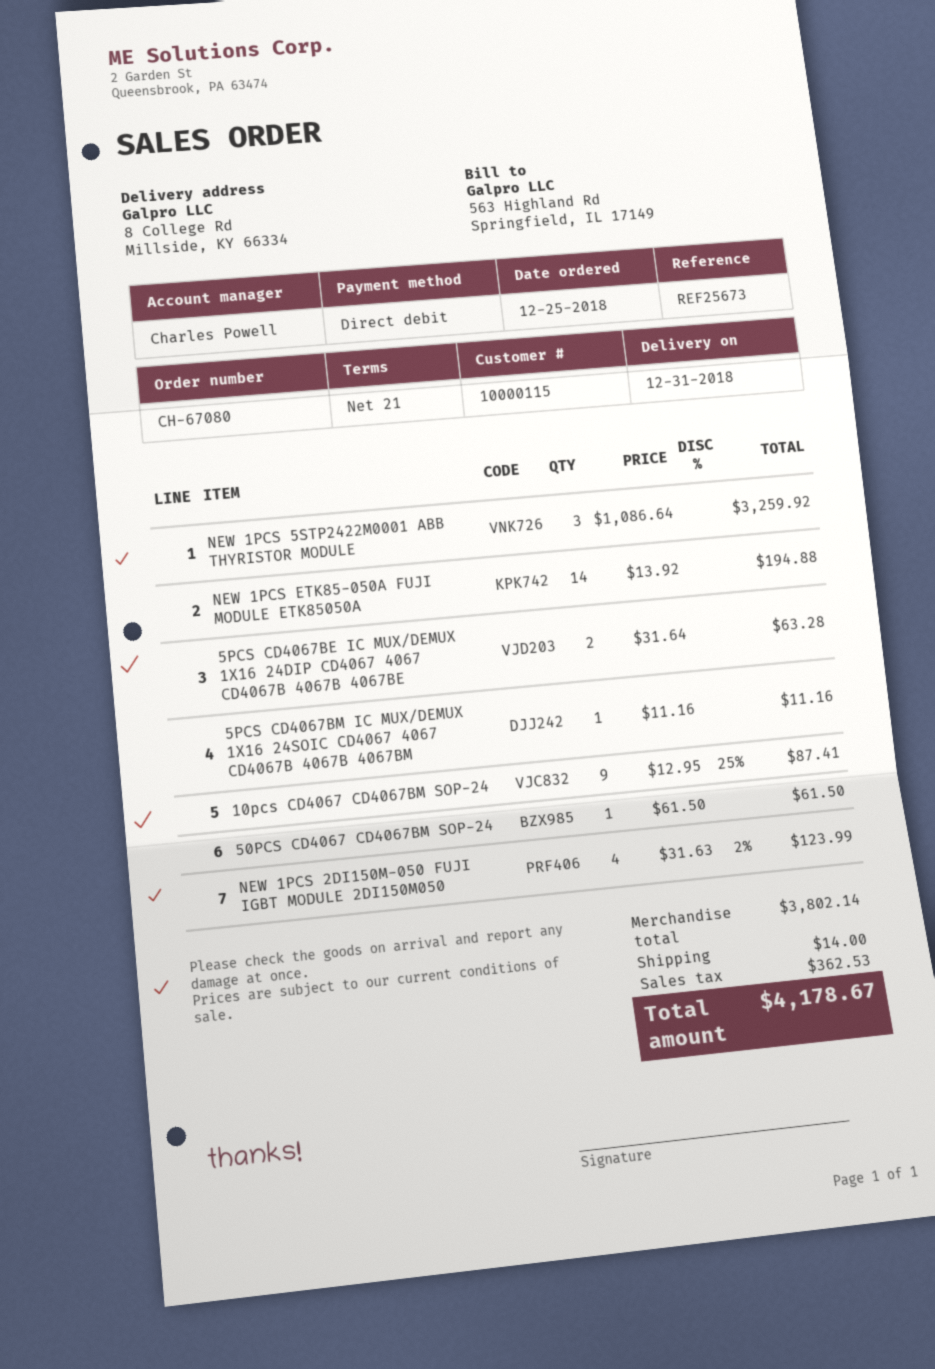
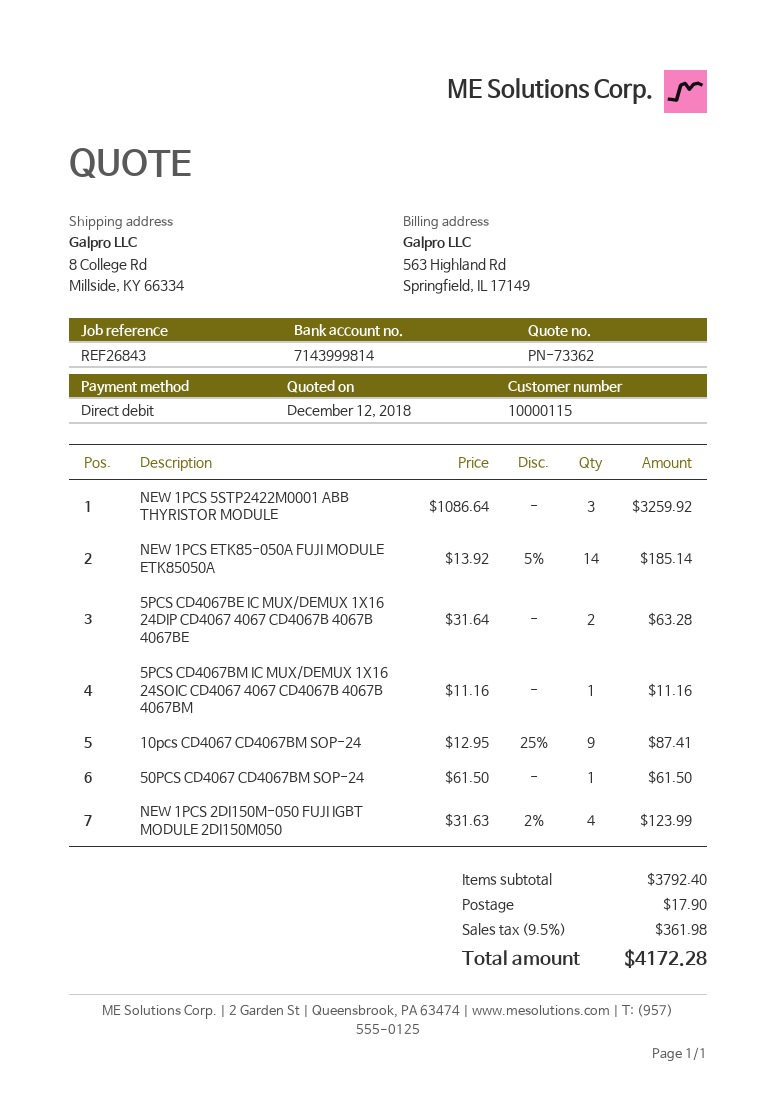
reference: REF25673 -> REF26843
NEW 1PCS ETK85-050A FUJI MODULE ETK85050A: 14 x 13.92 = 194.88 -> 14 x 13.92 - 5% = 185.14
subtotal: 3802.14 -> 3792.40
shipping: 14.00 -> 17.90
tax: 362.53 -> 361.98
total: 4178.67 -> 4172.28

